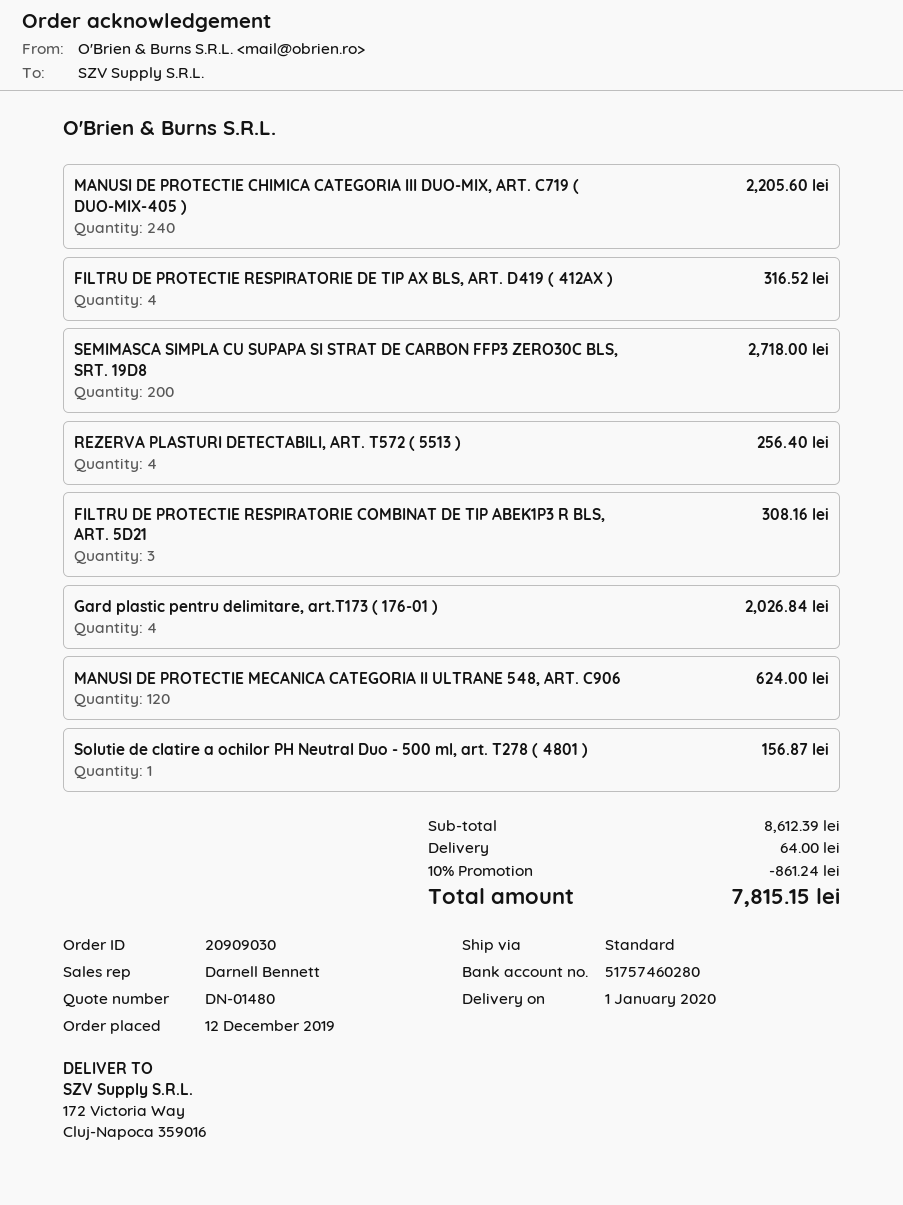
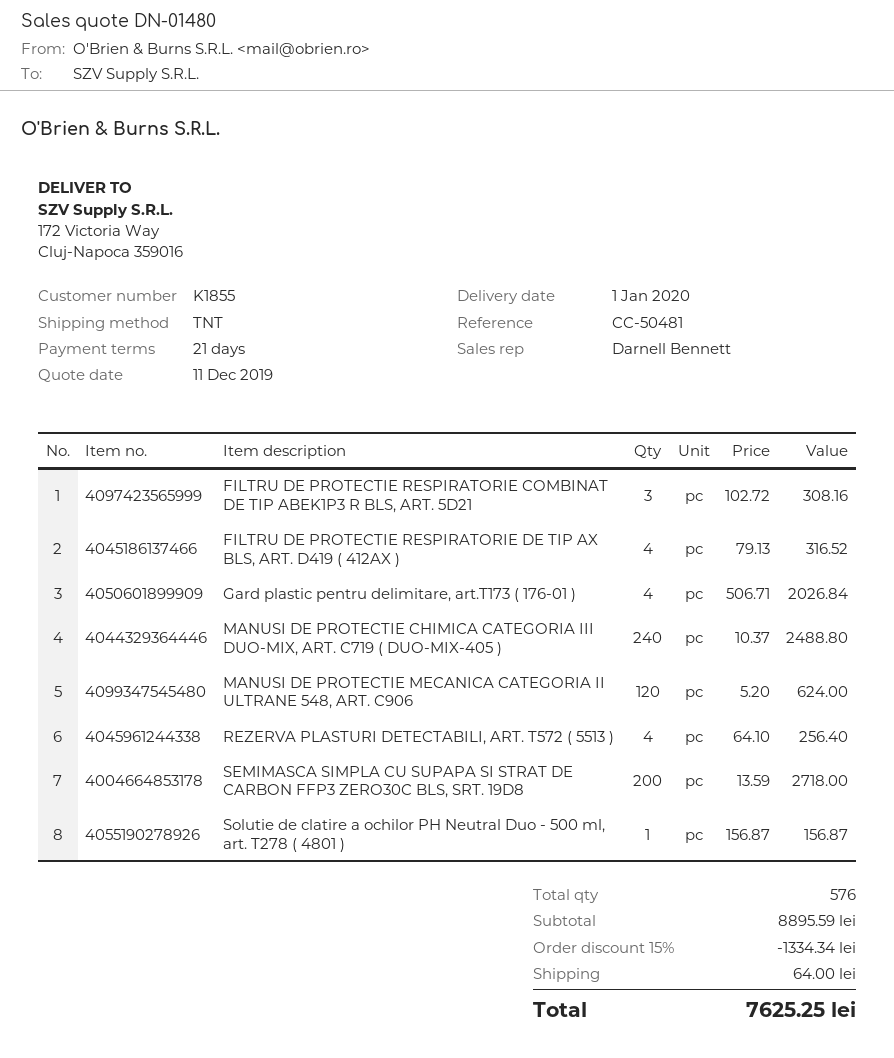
shipping method: standard -> TNT
MANUSI DE PROTECTIE CHIMICA CATEGORIA III DUO-MIX, ART. C719 ( DUO-MIX-405 ): 240 for 2205.60 -> 240 for 2488.80
subtotal: 8612.39 -> 8895.59
discount: 10% = 861.24 -> 15% = 1334.34
total: 7815.15 -> 7625.25

